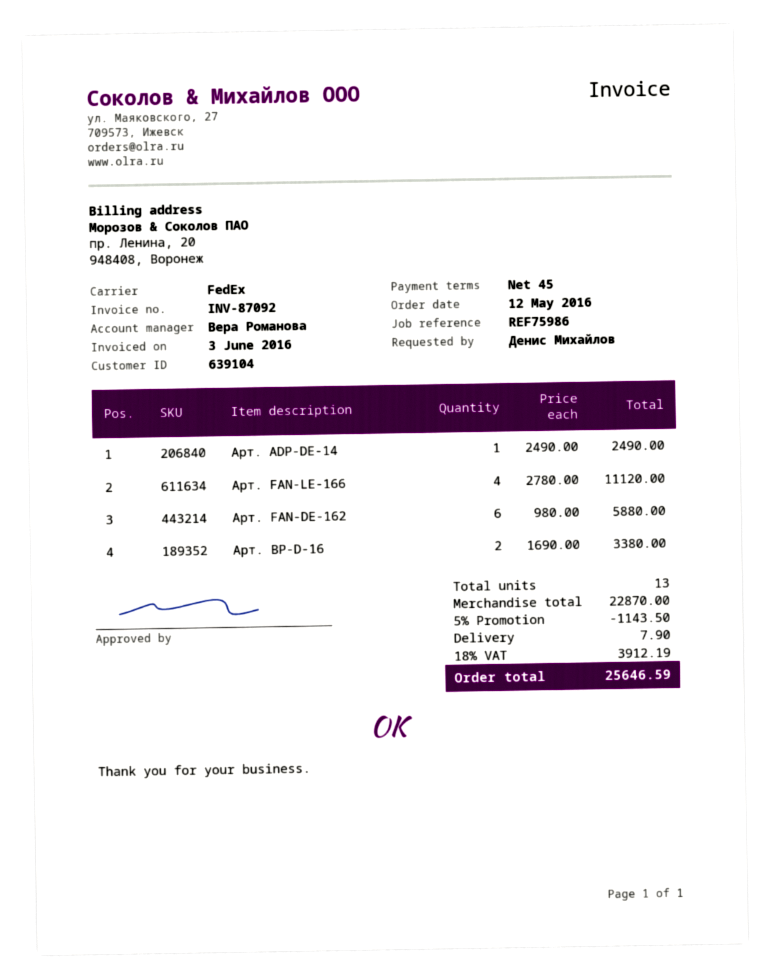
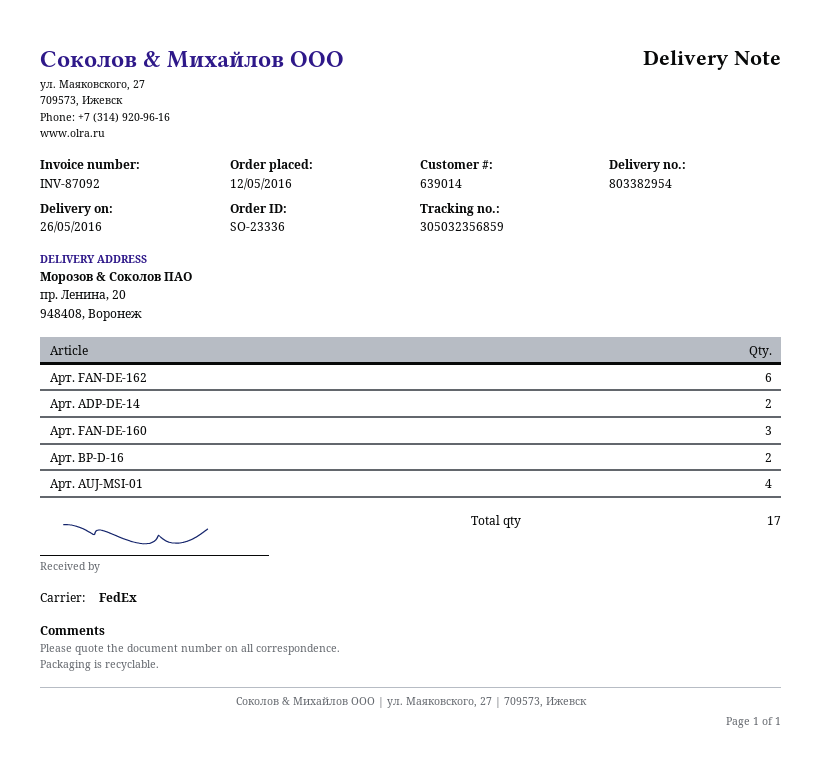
customer number: 639104 -> 639014
Арт. ADP-DE-14: 1 -> 2
Арт. FAN-LE-166: 4 -> none
Арт. FAN-DE-160: none -> 3
Арт. AUJ-MSI-01: none -> 4
total quantity: 13 -> 17

